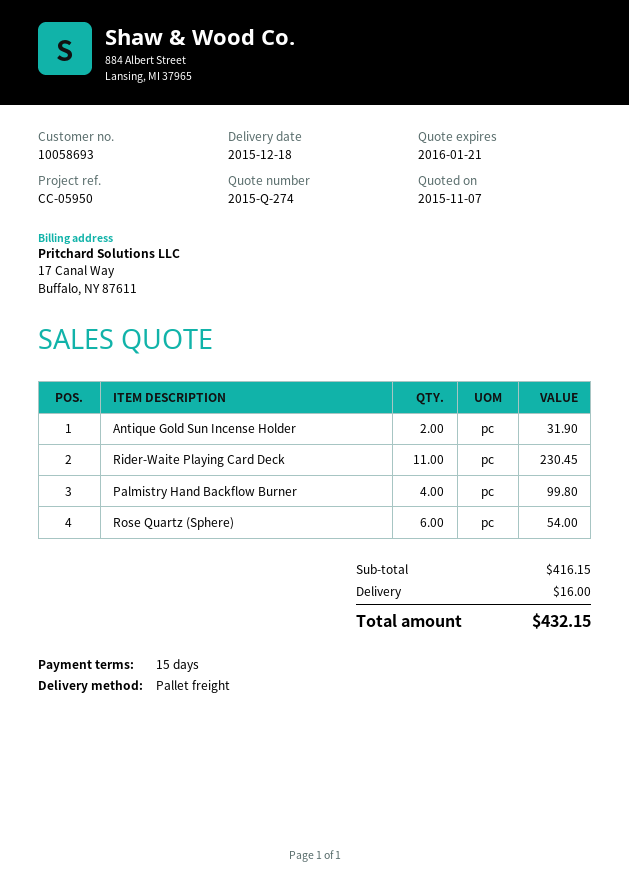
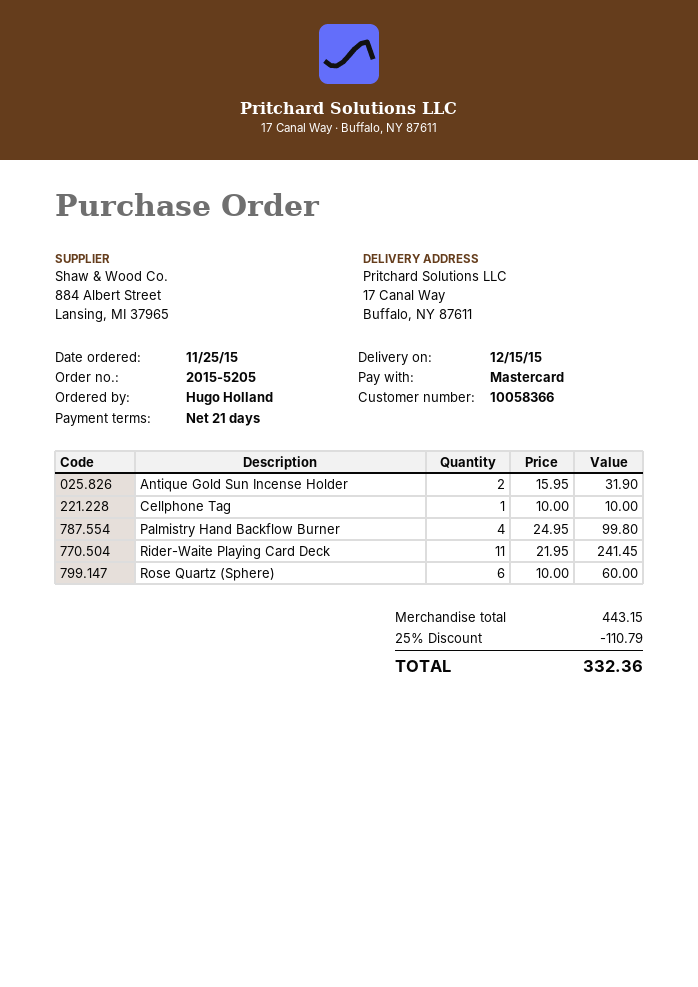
delivery date: 2015-12-18 -> 2015-12-15
payment terms: 15 days -> 21 days
customer number: 10058693 -> 10058366
Rider-Waite Playing Card Deck: 11 for 230.45 -> 11 for 241.45
Rose Quartz (Sphere): 6 for 54.00 -> 6 for 60.00
Cellphone Tag: none -> 1 for 10.00
subtotal: 416.15 -> 443.15
discount: none -> 25% = 110.79
shipping: 16.00 -> none
total: 432.15 -> 332.36

